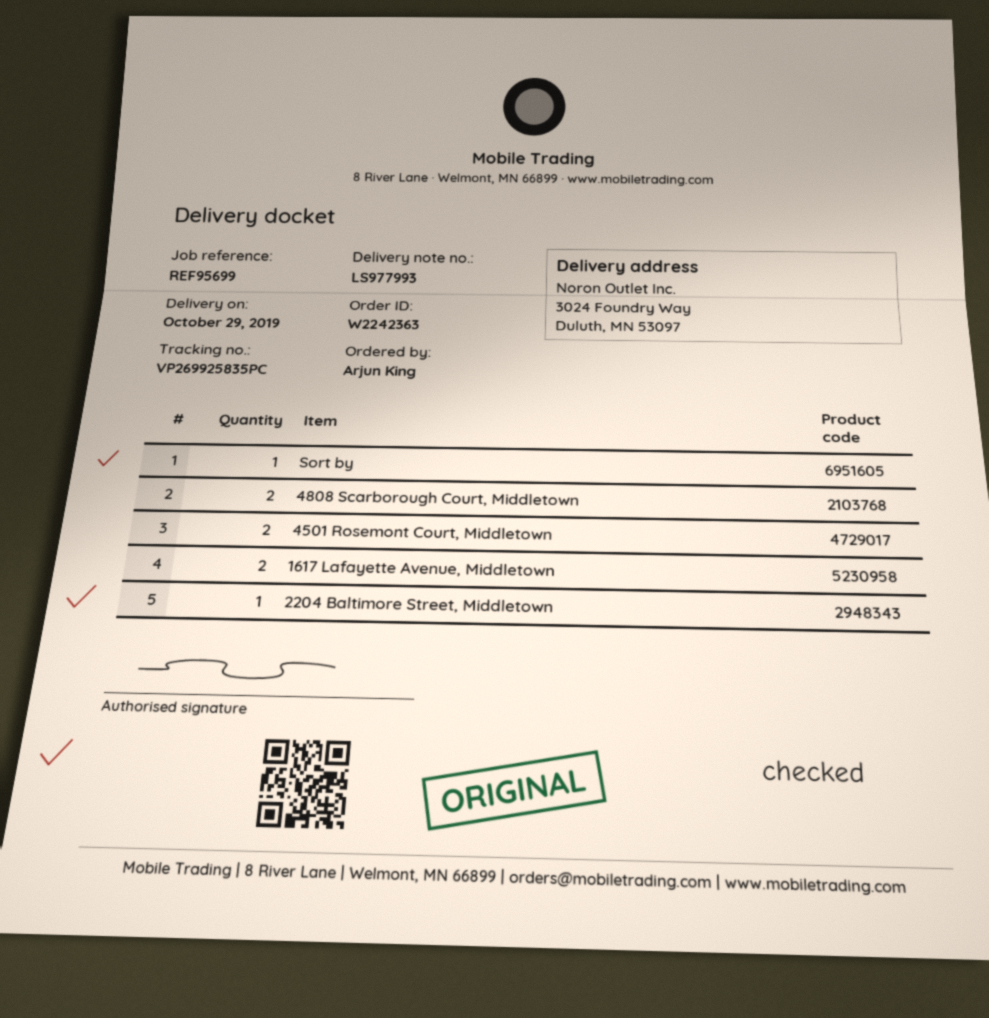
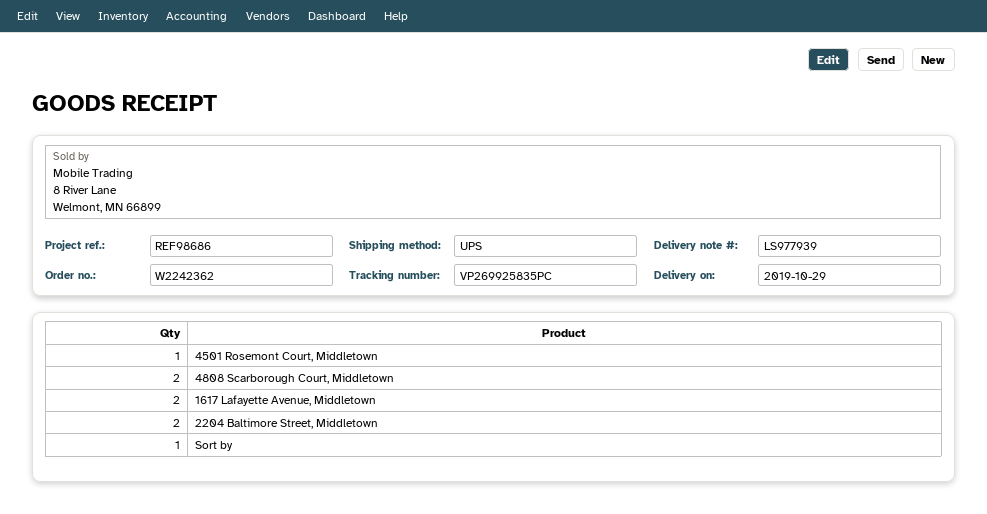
order number: W2242363 -> W2242362
delivery note number: LS977993 -> LS977939
reference: REF95699 -> REF98686
4501 Rosemont Court, Middletown: 2 -> 1
2204 Baltimore Street, Middletown: 1 -> 2

